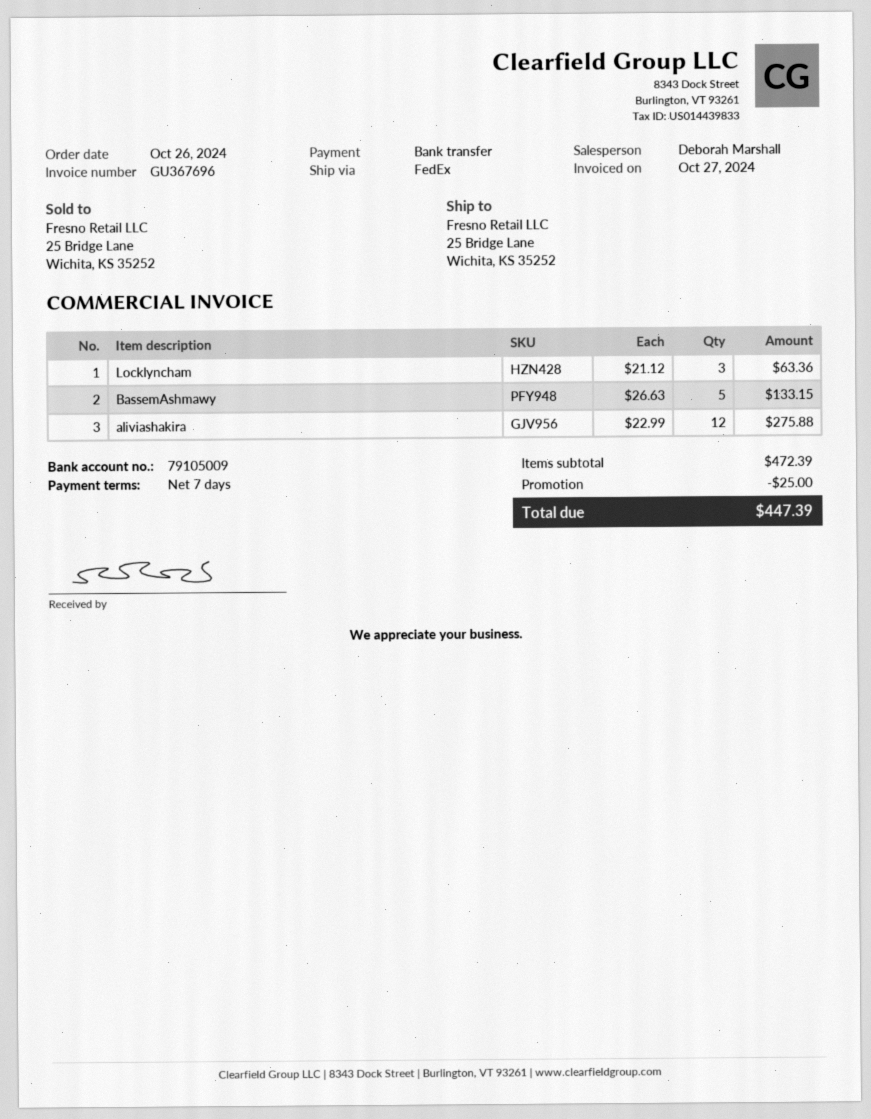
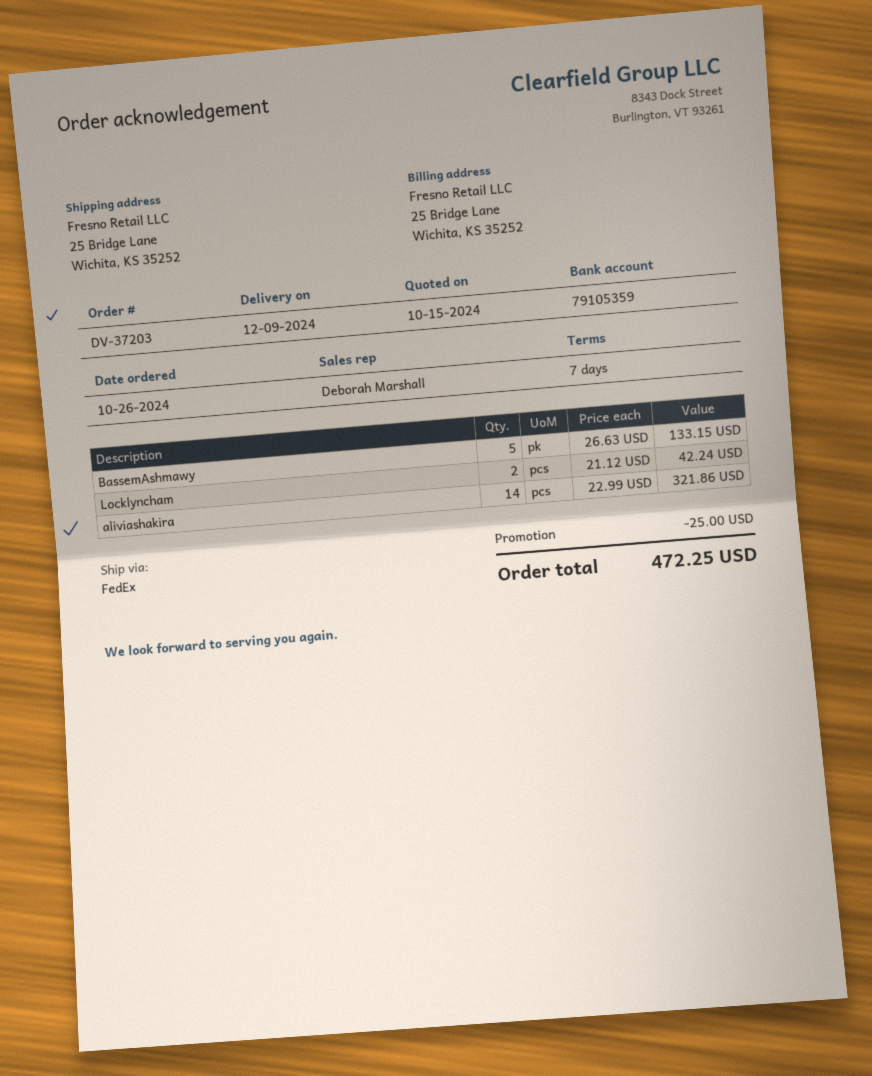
bank account: 79105009 -> 79105359
Locklyncham: 3 x 21.12 = 63.36 -> 2 x 21.12 = 42.24
aliviashakira: 12 x 22.99 = 275.88 -> 14 x 22.99 = 321.86
total: 447.39 -> 472.25

